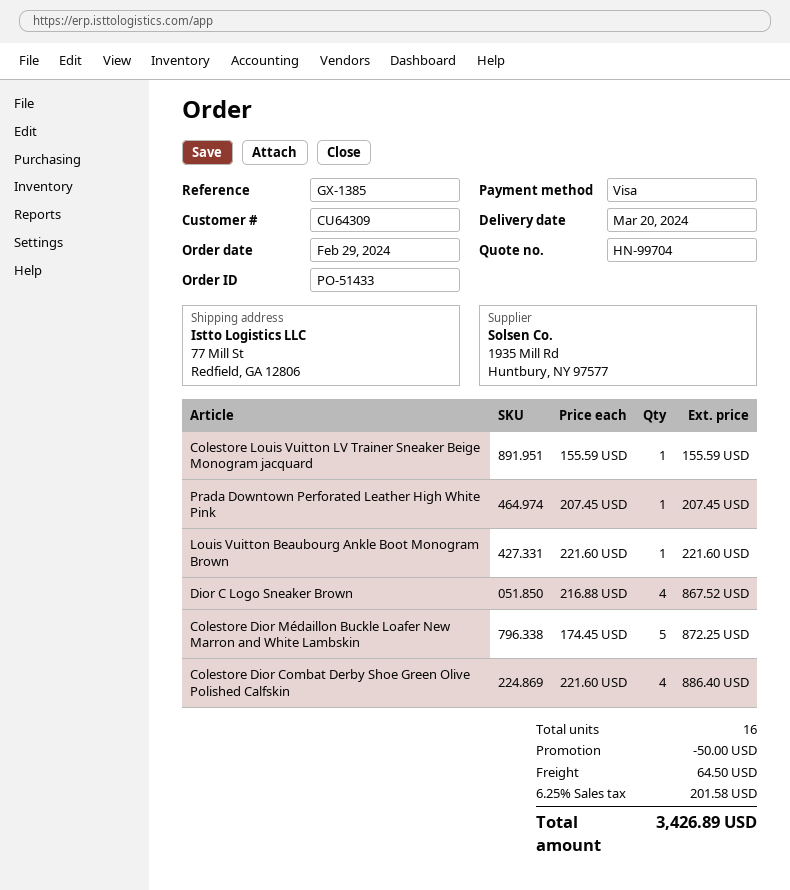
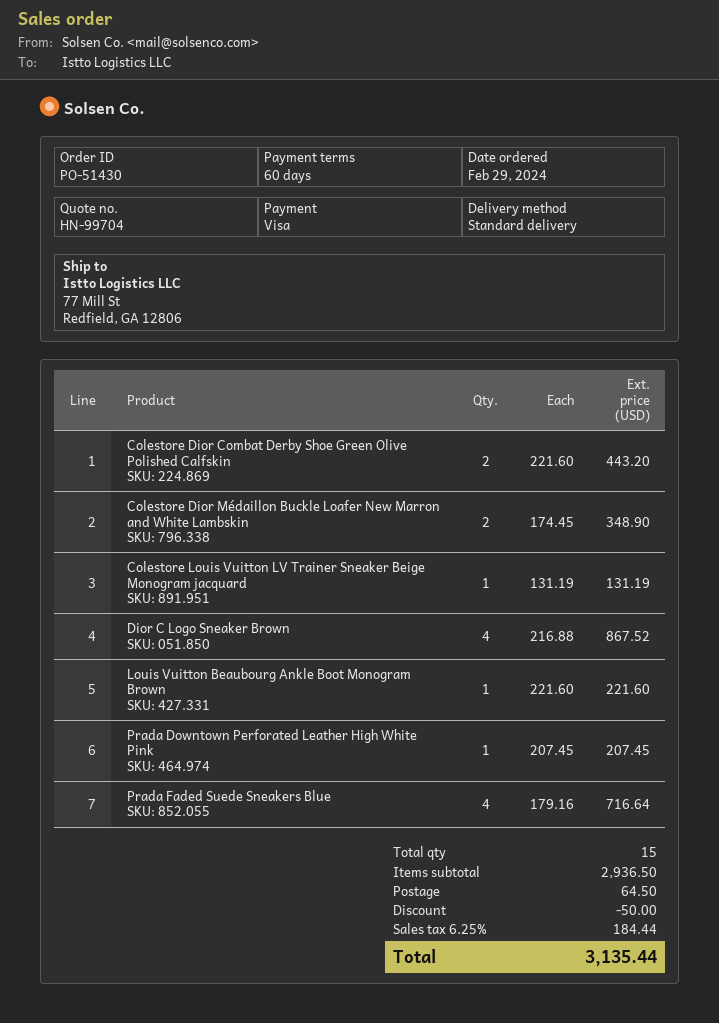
order number: PO-51433 -> PO-51430
Colestore Louis Vuitton LV Trainer Sneaker Beige Monogram jacquard: 1 x 155.59 = 155.59 -> 1 x 131.19 = 131.19
Colestore Dior Médaillon Buckle Loafer New Marron and White Lambskin: 5 x 174.45 = 872.25 -> 2 x 174.45 = 348.90
Colestore Dior Combat Derby Shoe Green Olive Polished Calfskin: 4 x 221.60 = 886.40 -> 2 x 221.60 = 443.20
Prada Faded Suede Sneakers Blue: none -> 4 x 179.16 = 716.64
total quantity: 16 -> 15
tax: 6.25% = 201.58 -> 6.25% = 184.44
total: 3426.89 -> 3135.44

